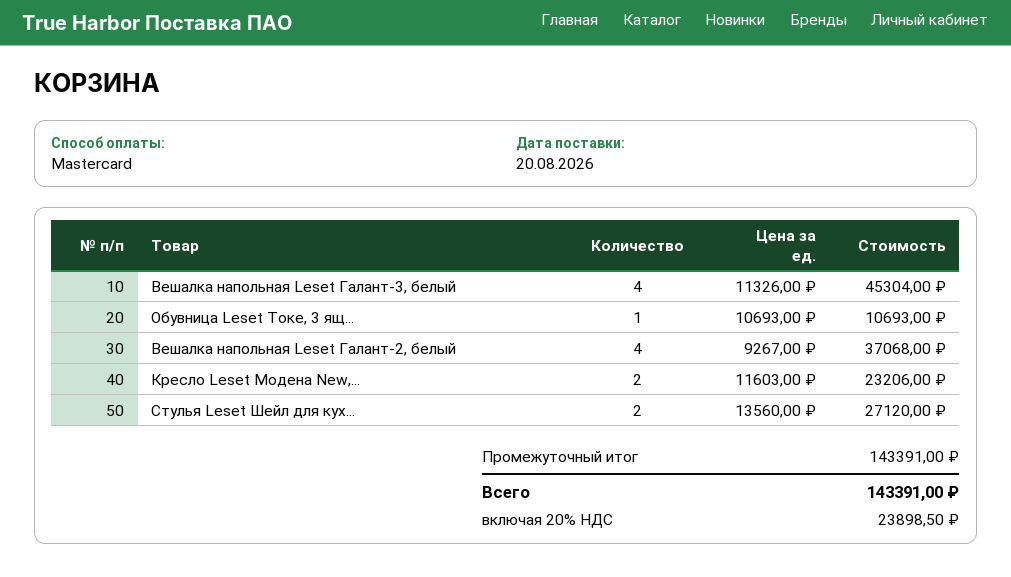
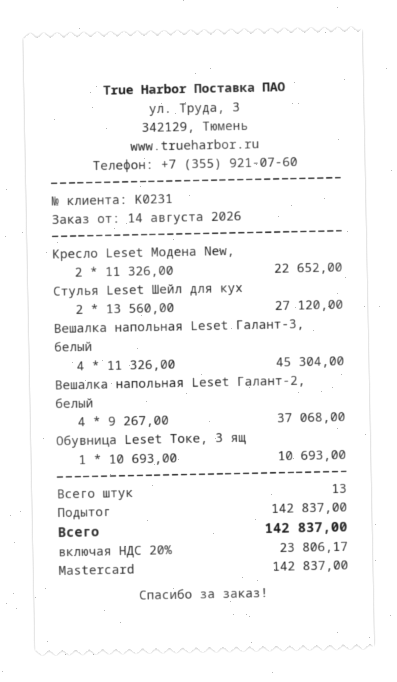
Кресло Leset Модена New,...: 2 x 11603.00 = 23206.00 -> 2 x 11326.00 = 22652.00
subtotal: 143391.00 -> 142837.00
tax: 20% = 23898.50 -> 20% = 23806.17
total: 143391.00 -> 142837.00

